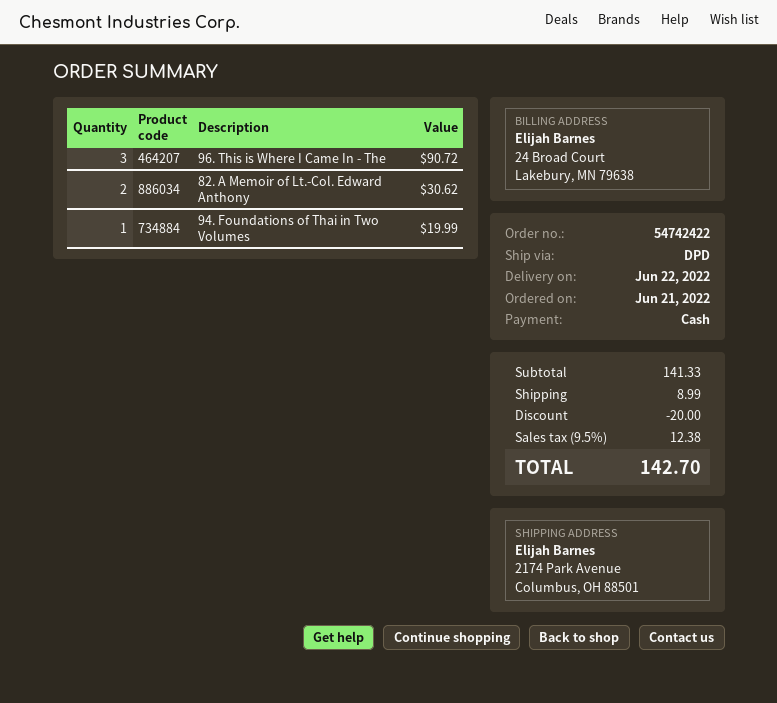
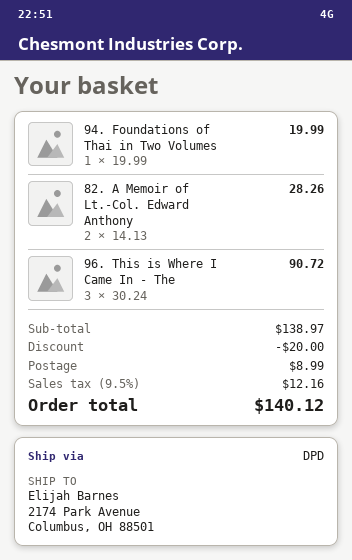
82. A Memoir of Lt.-Col. Edward Anthony: 2 for 30.62 -> 2 for 28.26
subtotal: 141.33 -> 138.97
tax: 9.5% = 12.38 -> 9.5% = 12.16
total: 142.70 -> 140.12

